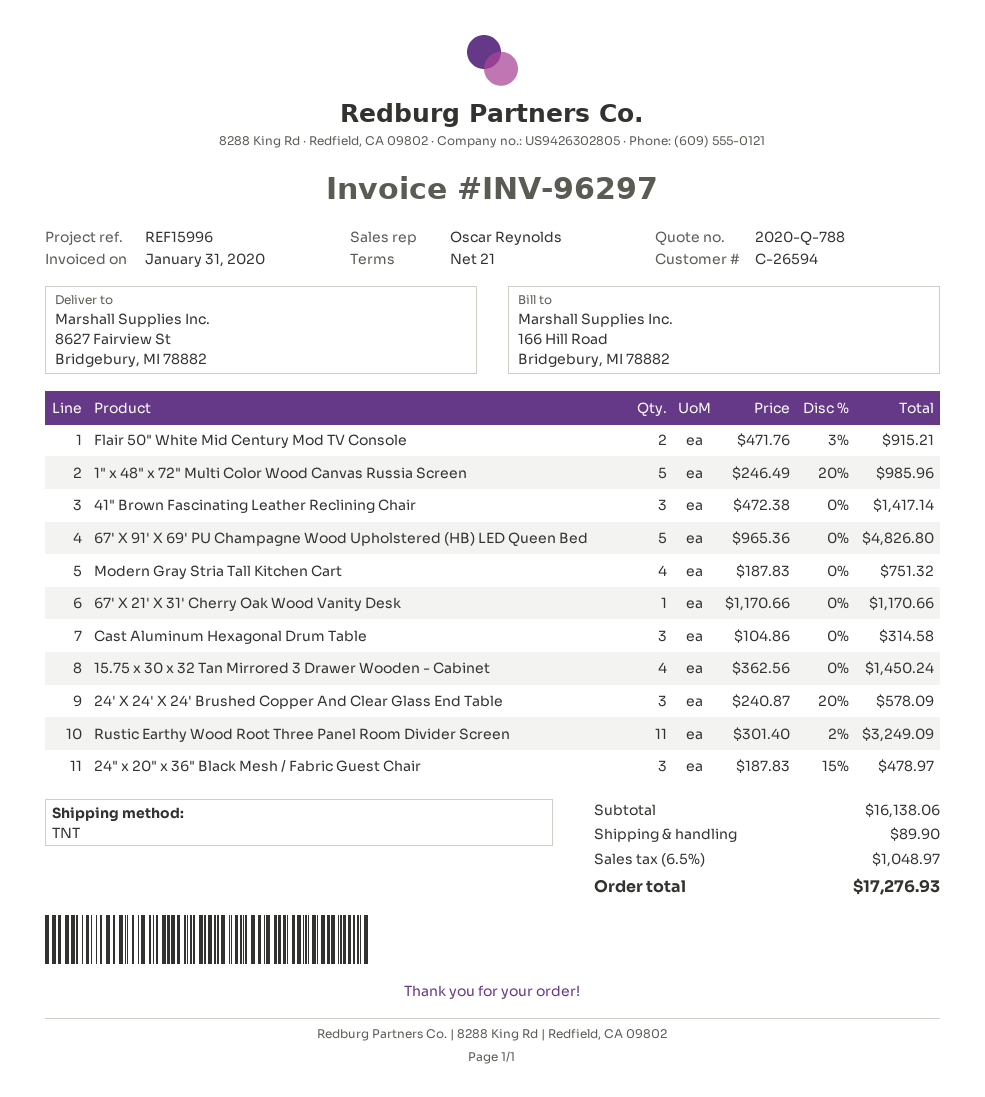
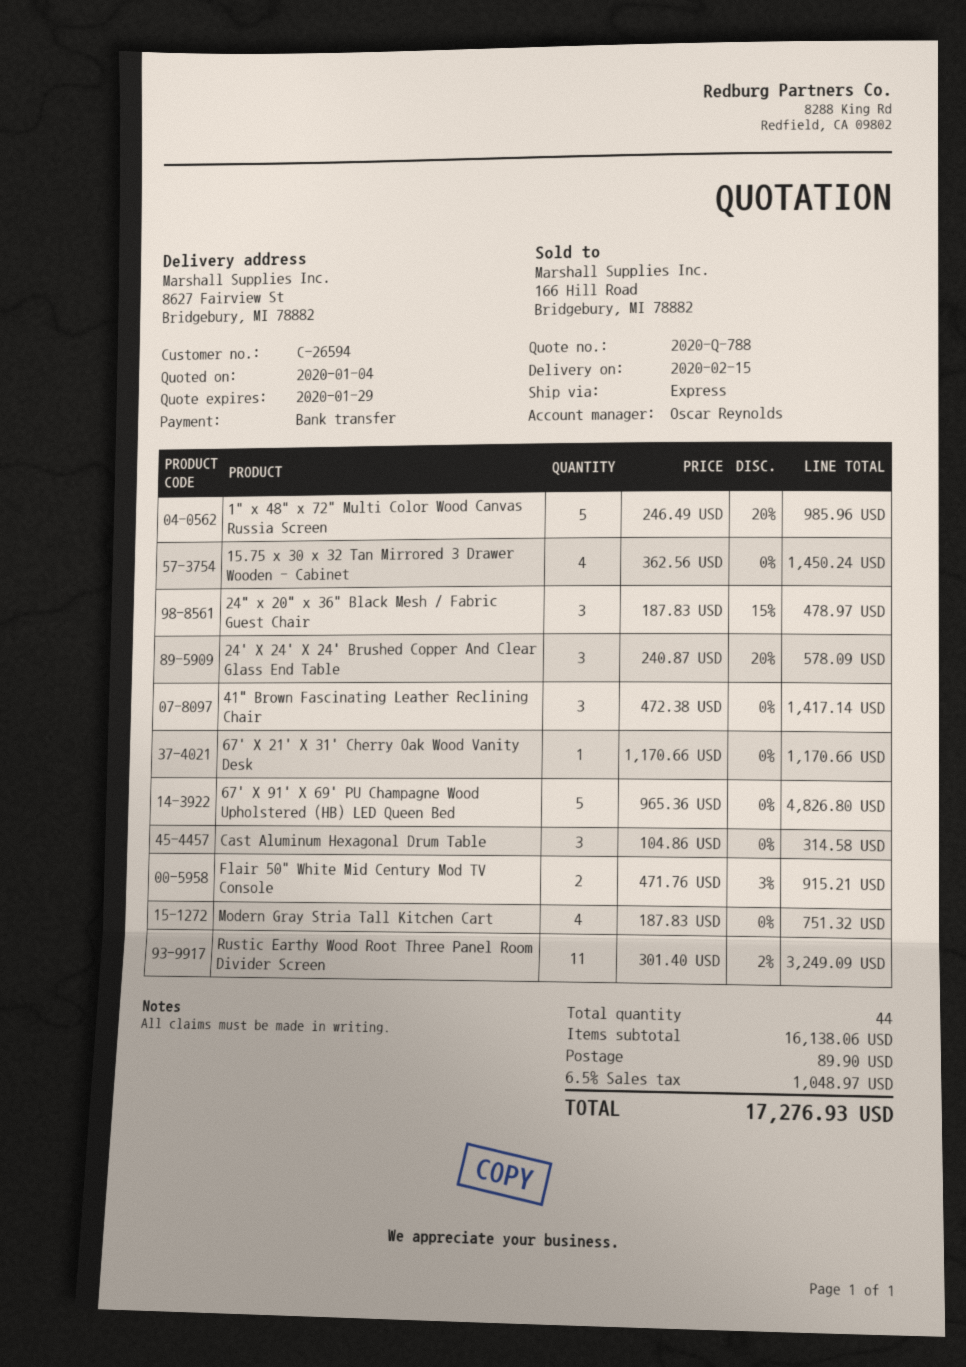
shipping method: TNT -> express

